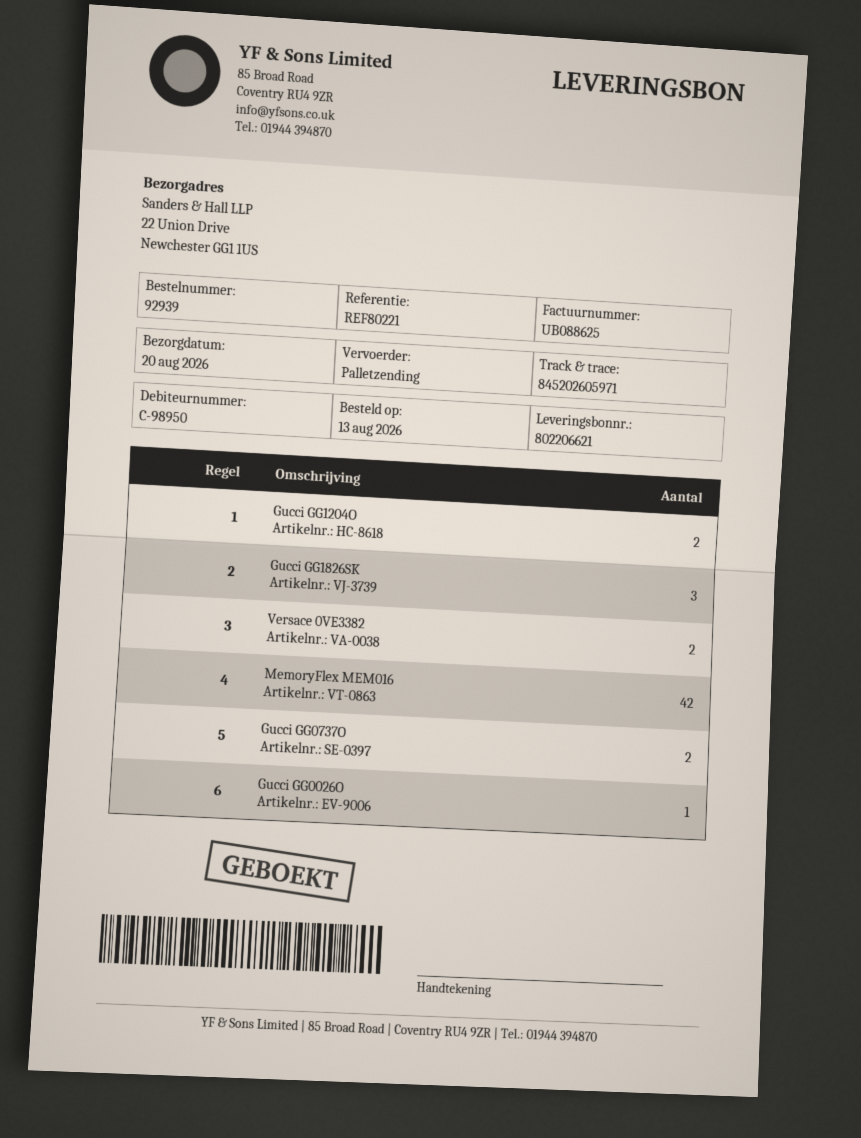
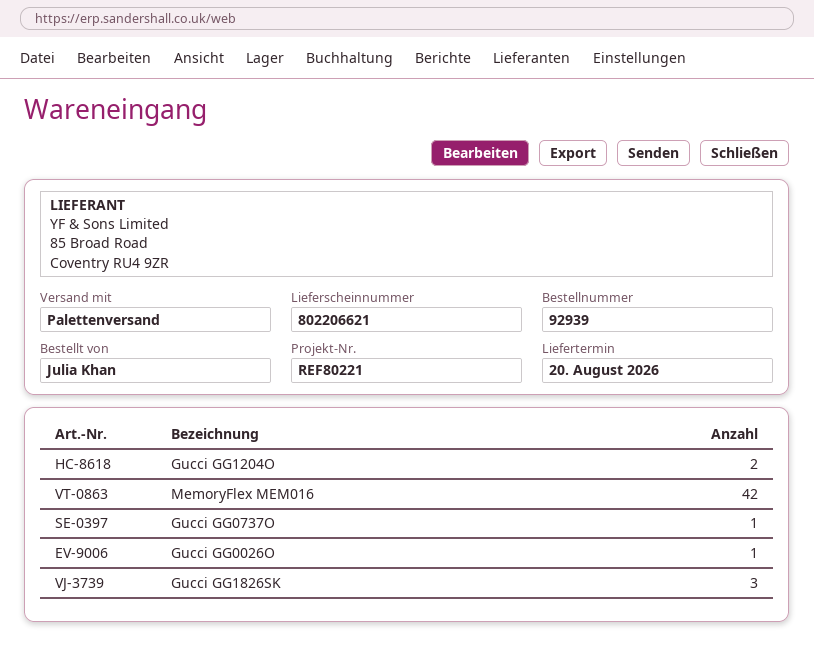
Versace 0VE3382: 2 -> none
Gucci GG0737O: 2 -> 1

